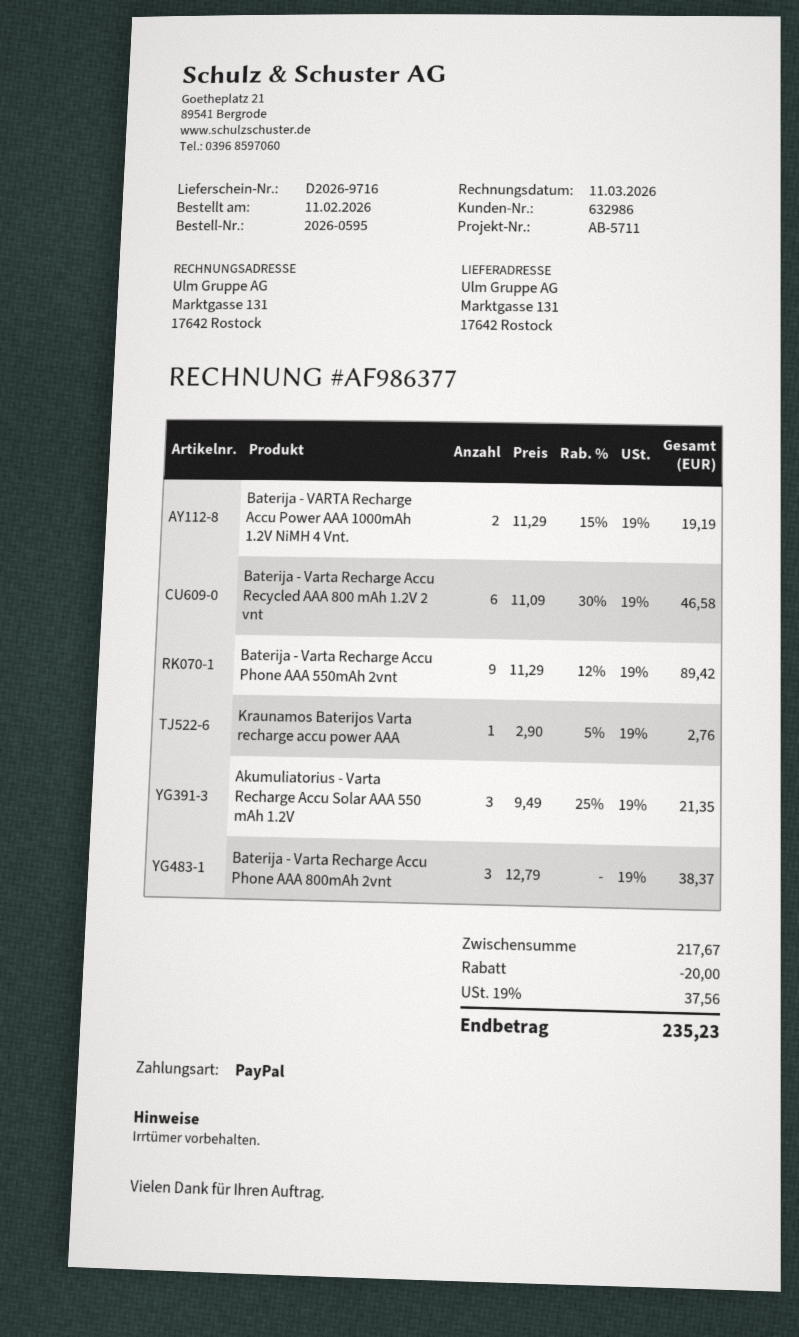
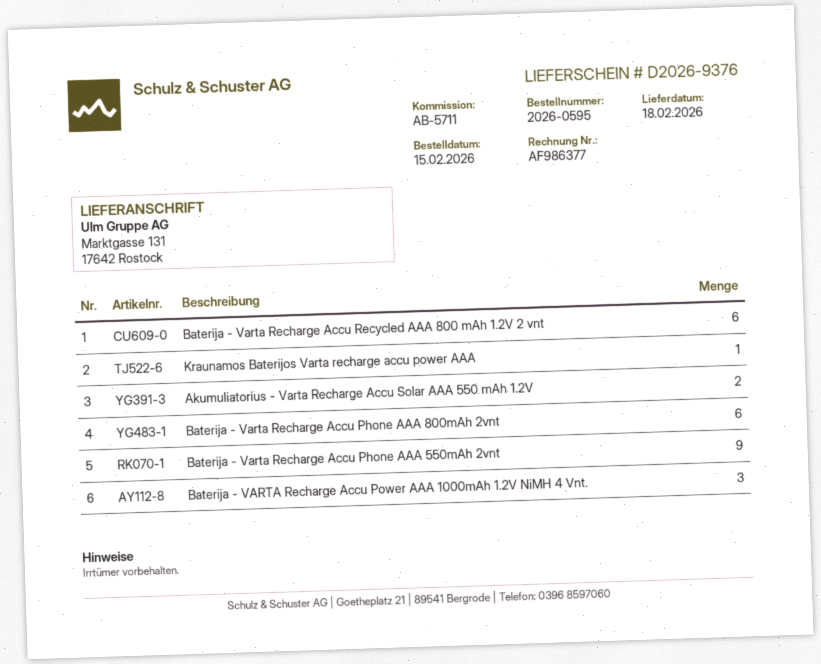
order date: 2026-02-11 -> 2026-02-15
delivery note number: D2026-9716 -> D2026-9376
Baterija - VARTA Recharge Accu Power AAA 1000mAh 1.2V NiMH 4 Vnt.: 2 -> 3
Akumuliatorius - Varta Recharge Accu Solar AAA 550 mAh 1.2V: 3 -> 2
Baterija - Varta Recharge Accu Phone AAA 800mAh 2vnt: 3 -> 6

